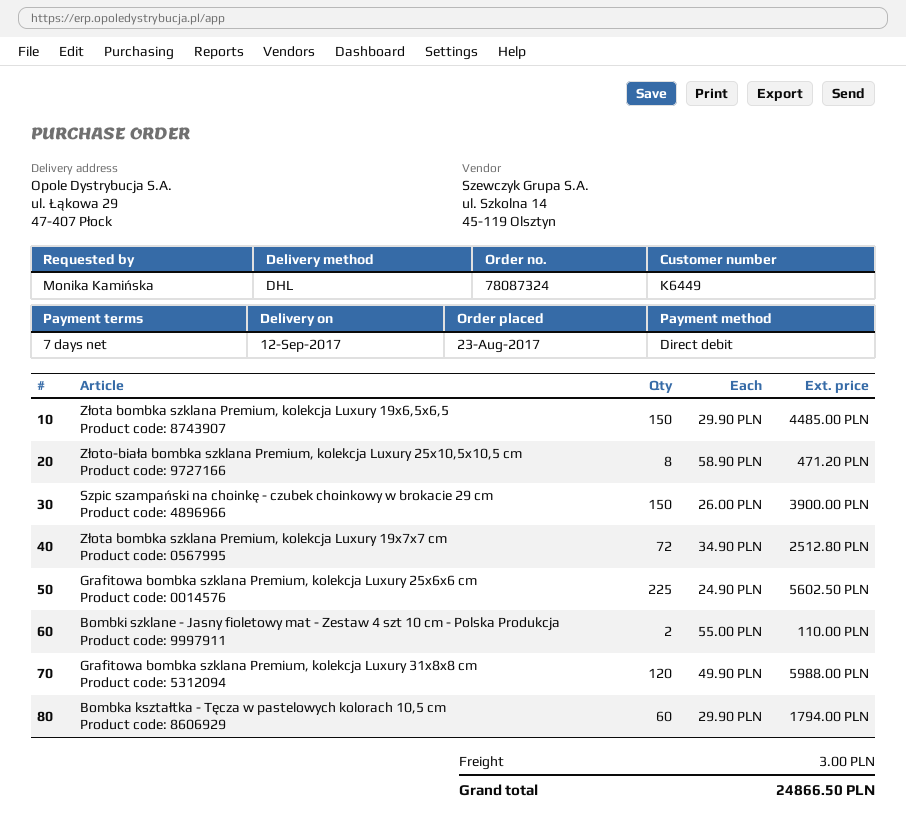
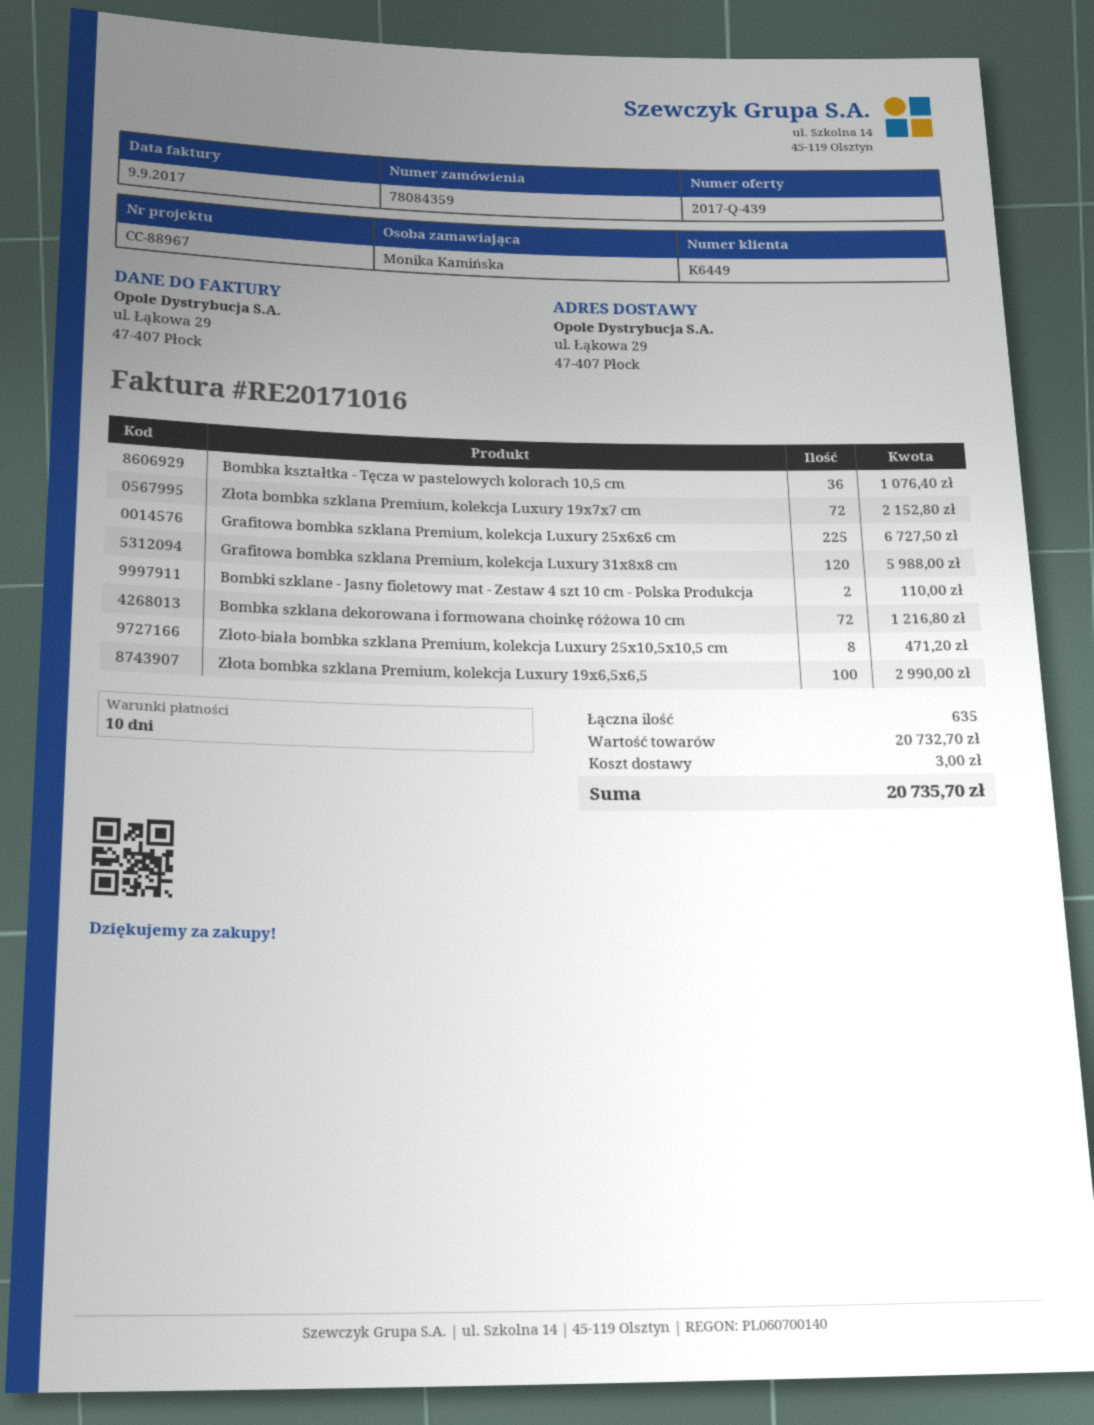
order number: 78087324 -> 78084359
payment terms: 7 days -> 10 days
Złota bombka szklana Premium, kolekcja Luxury 19x6,5x6,5: 150 for 4485.00 -> 100 for 2990.00
Szpic szampański na choinkę - czubek choinkowy w brokacie 29 cm: 150 for 3900.00 -> none
Złota bombka szklana Premium, kolekcja Luxury 19x7x7 cm: 72 for 2512.80 -> 72 for 2152.80
Grafitowa bombka szklana Premium, kolekcja Luxury 25x6x6 cm: 225 for 5602.50 -> 225 for 6727.50
Bombka kształtka - Tęcza w pastelowych kolorach 10,5 cm: 60 for 1794.00 -> 36 for 1076.40
Bombka szklana dekorowana i formowana choinkę różowa 10 cm: none -> 72 for 1216.80
total: 24866.50 -> 20735.70

